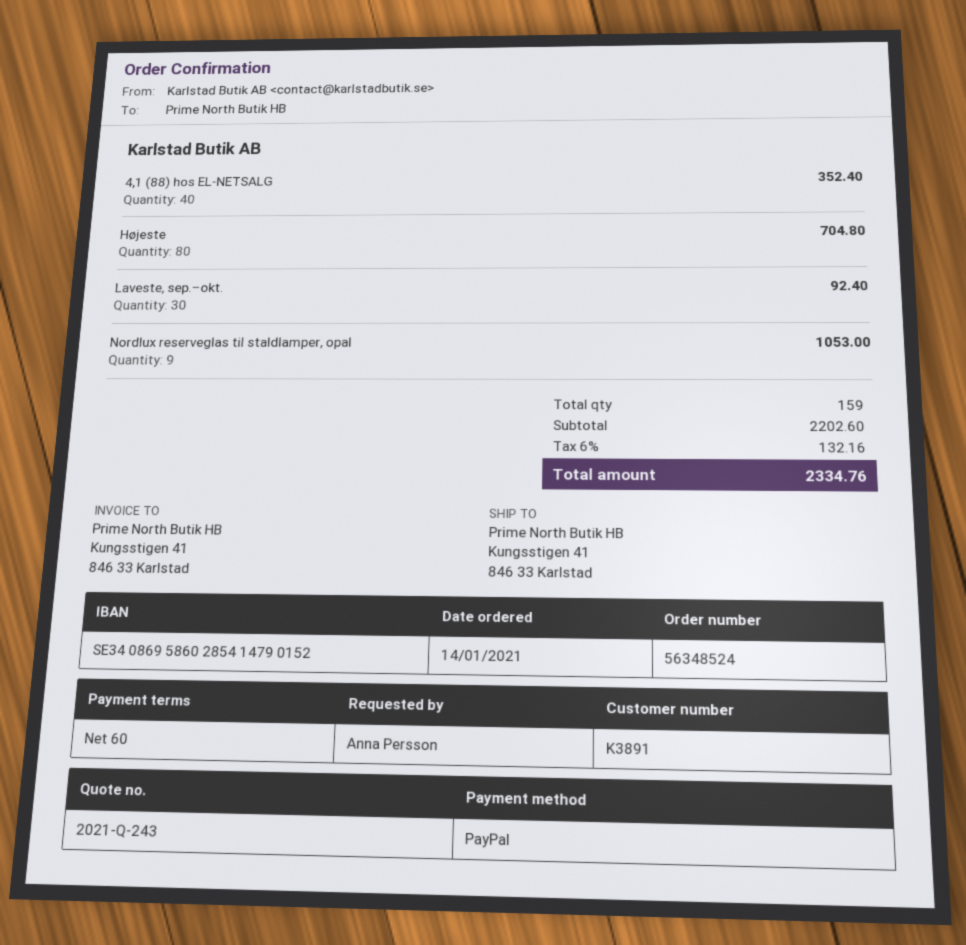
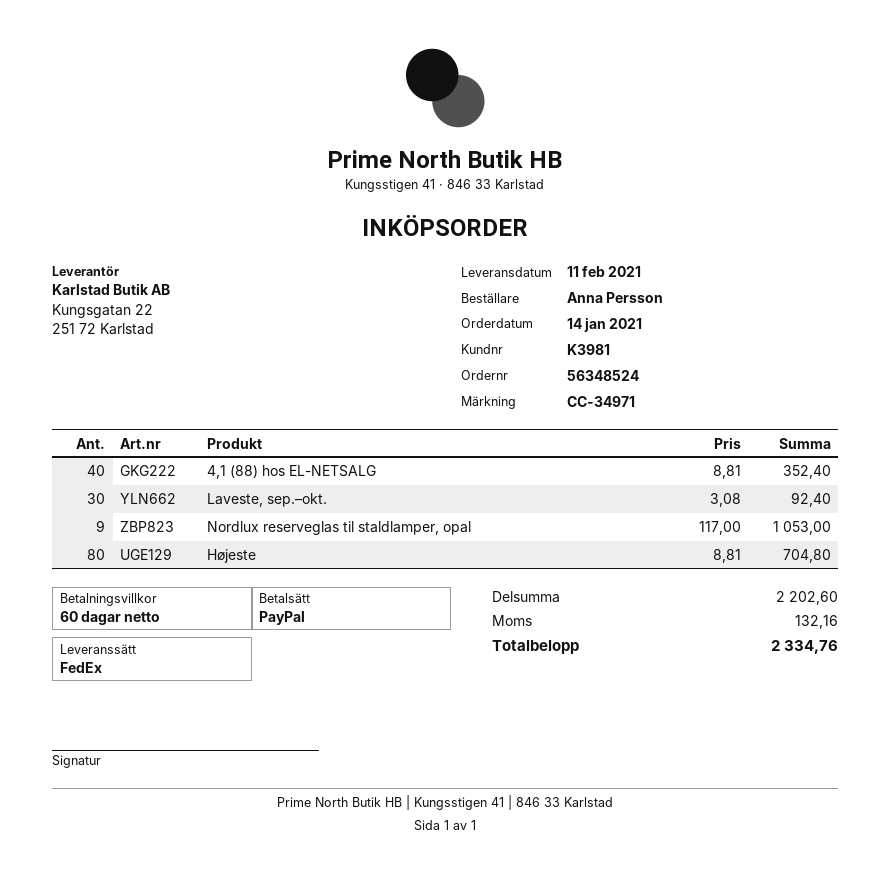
customer number: K3891 -> K3981

